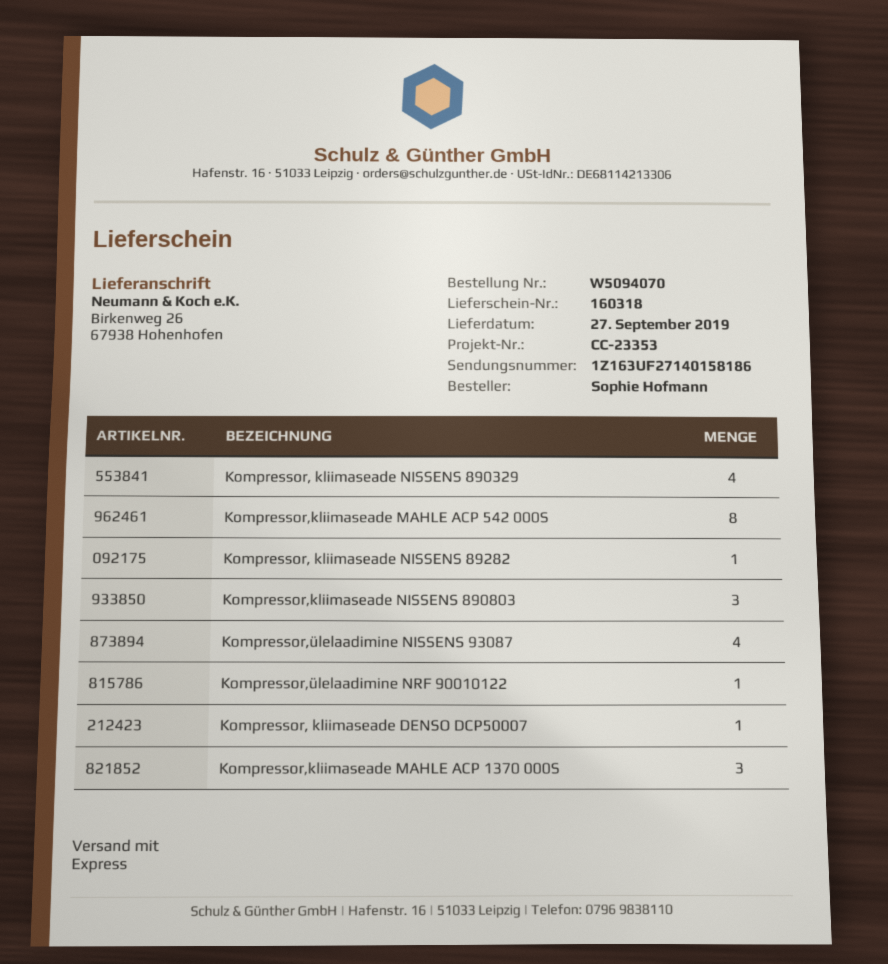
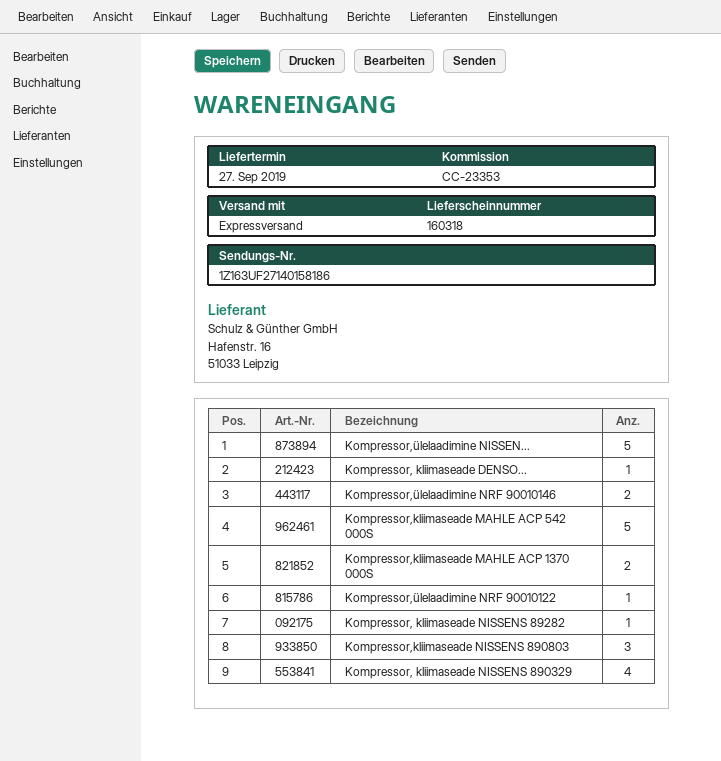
Kompressor,kliimaseade MAHLE ACP 542 000S: 8 -> 5
Kompressor,ülelaadimine NISSENS 93087: 4 -> 5
Kompressor,kliimaseade MAHLE ACP 1370 000S: 3 -> 2
Kompressor,ülelaadimine NRF 90010146: none -> 2

